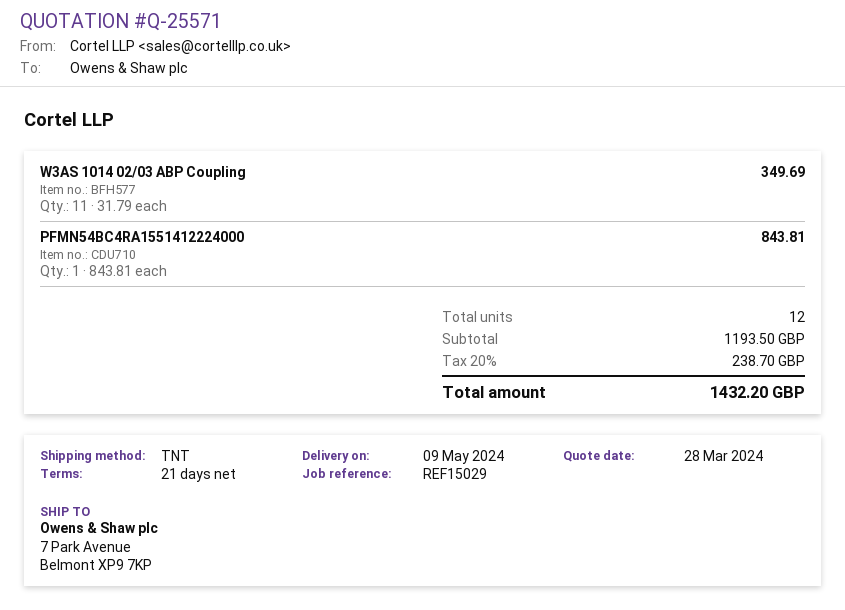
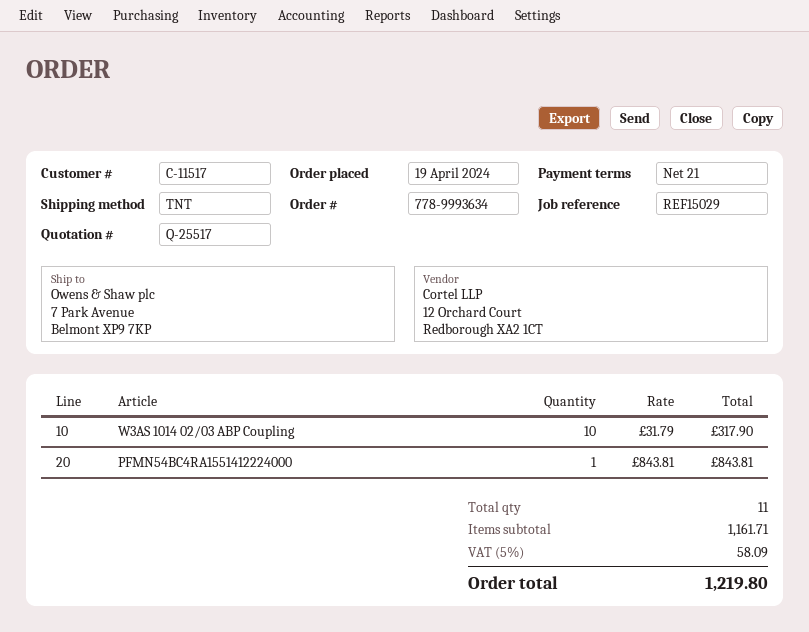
quote number: Q-25571 -> Q-25517
W3AS 1014 02/03 ABP Coupling: 11 x 31.79 = 349.69 -> 10 x 31.79 = 317.90
total quantity: 12 -> 11
subtotal: 1193.50 -> 1161.71
tax: 20% = 238.70 -> 5% = 58.09
total: 1432.20 -> 1219.80

